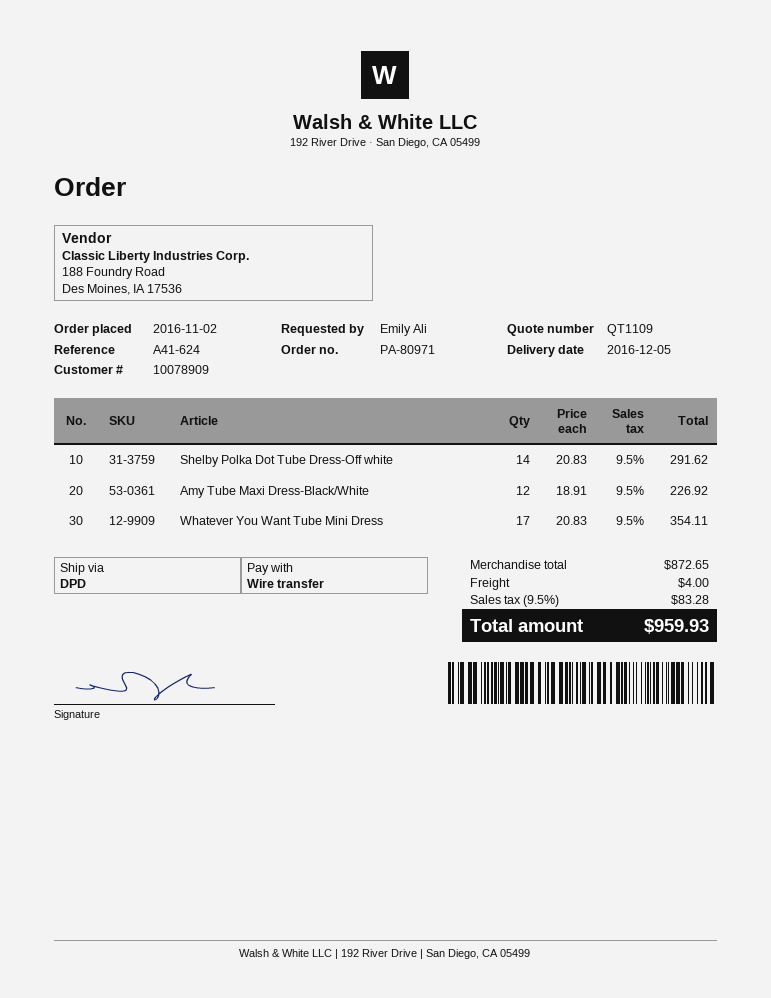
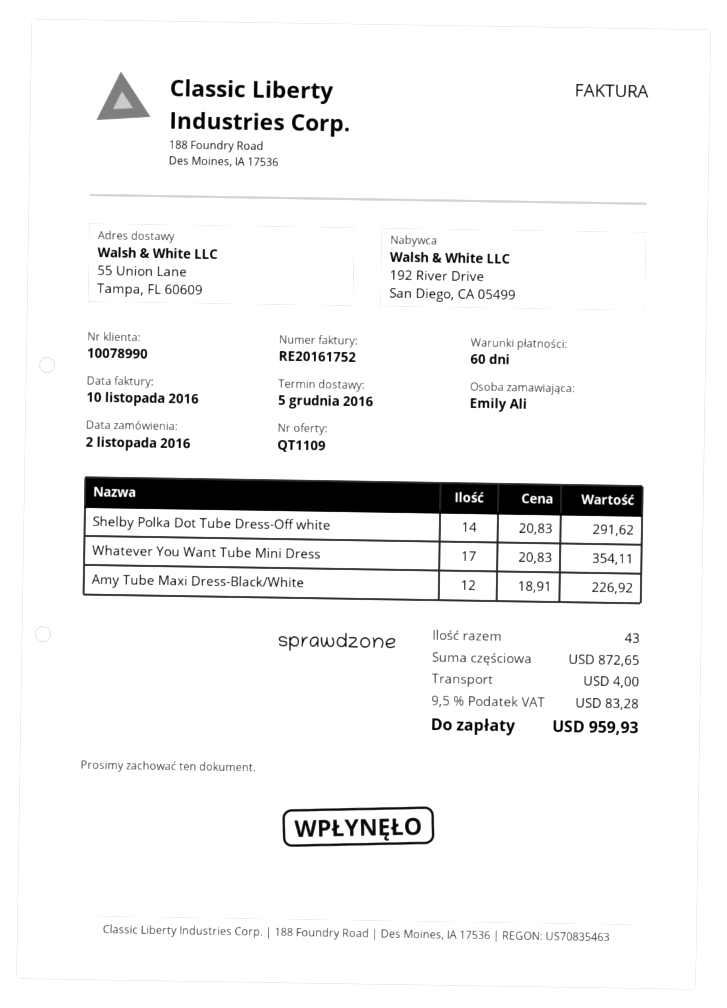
customer number: 10078909 -> 10078990

